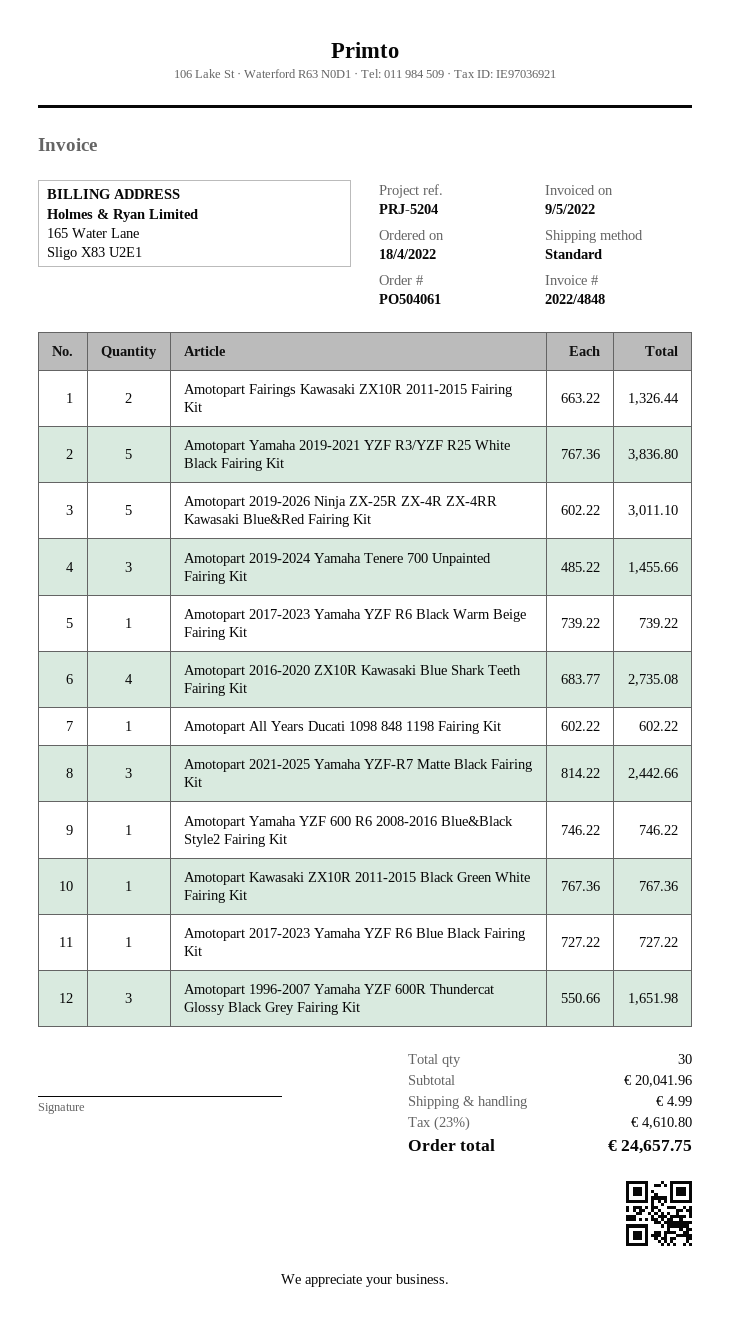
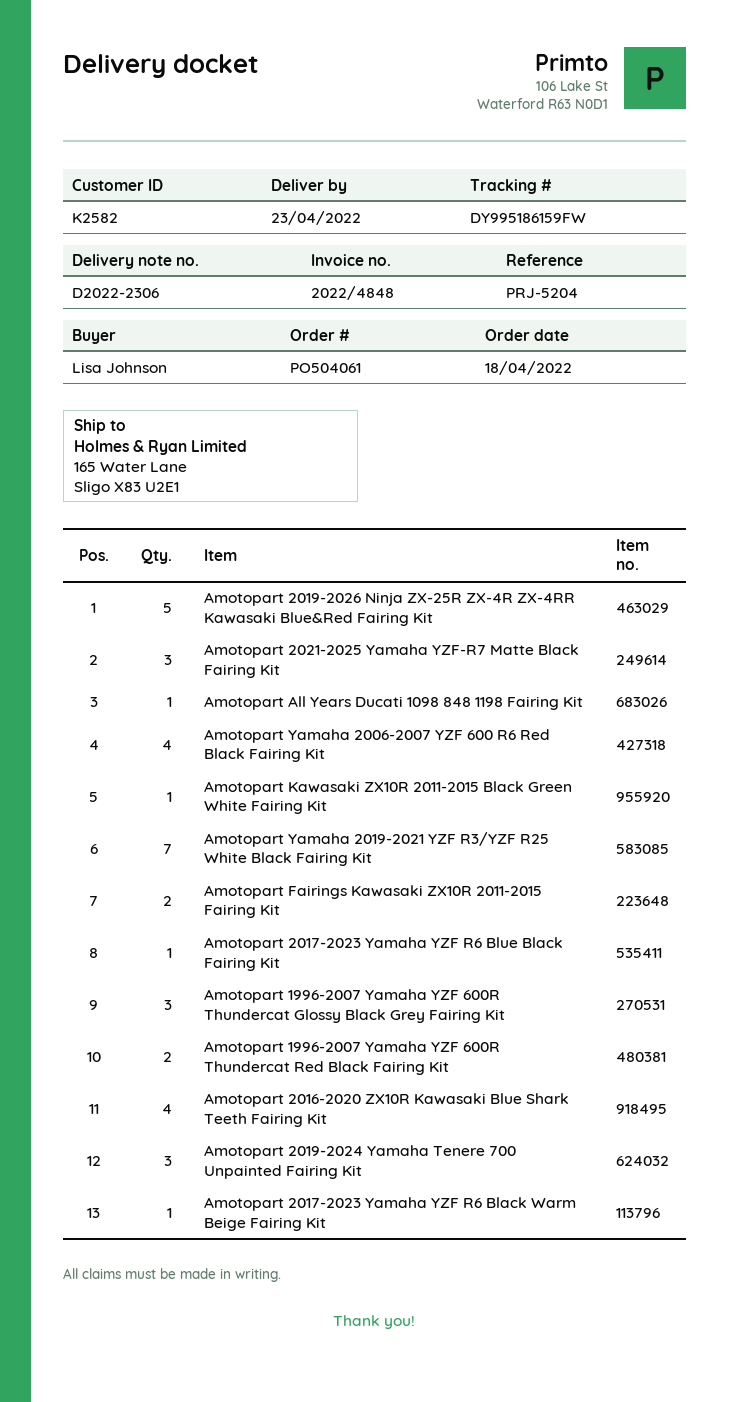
Amotopart Yamaha 2019-2021 YZF R3/YZF R25 White Black Fairing Kit: 5 -> 7
Amotopart Yamaha YZF 600 R6 2008-2016 Blue&Black Style2 Fairing Kit: 1 -> none
Amotopart Yamaha 2006-2007 YZF 600 R6 Red Black Fairing Kit: none -> 4
Amotopart 1996-2007 Yamaha YZF 600R Thundercat Red Black Fairing Kit: none -> 2

